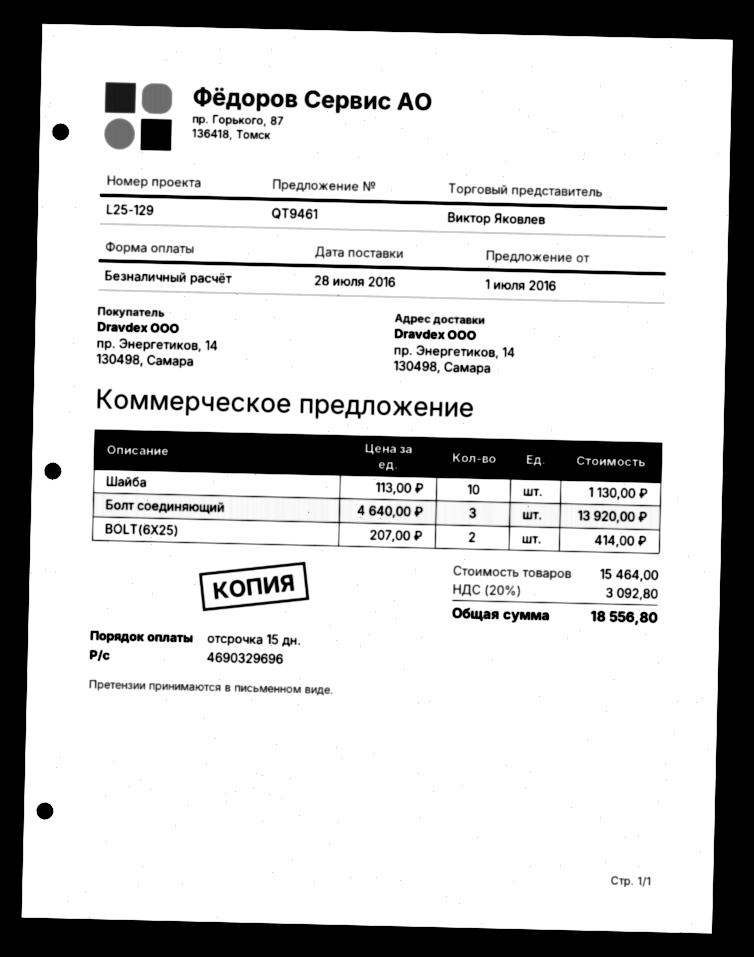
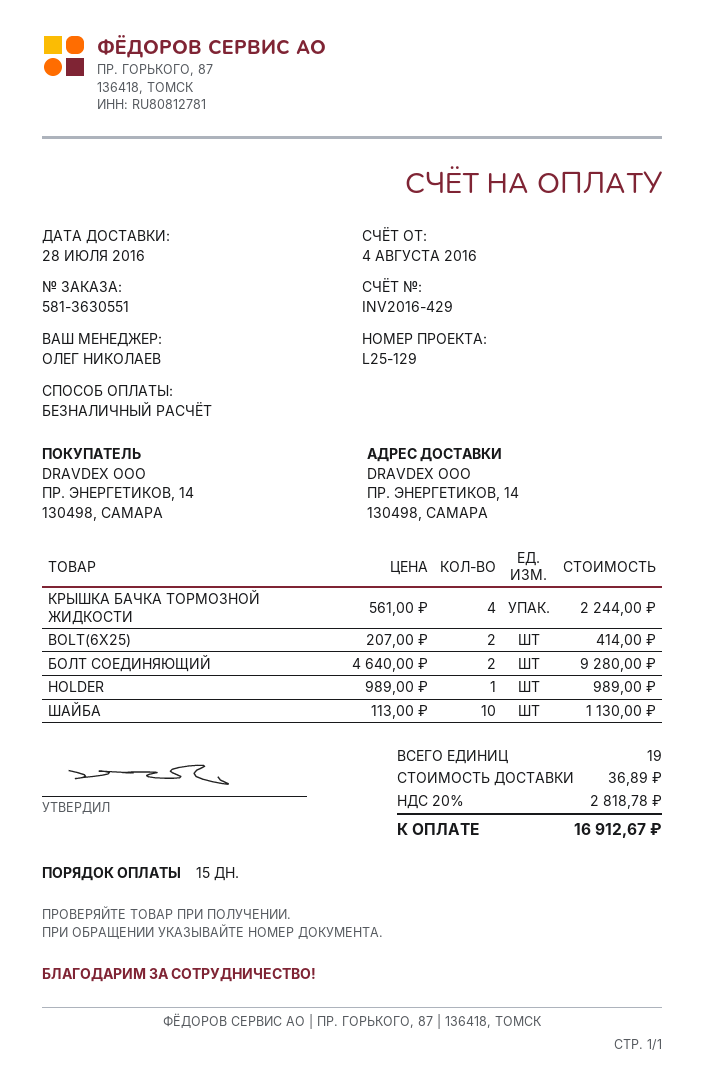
sales rep: Виктор Яковлев -> ОЛЕГ НИКОЛАЕВ
Болт соединяющий: 3 x 4640.00 = 13920.00 -> 2 x 4640.00 = 9280.00
КРЫШКА БАЧКА ТОРМОЗНОЙ ЖИДКОСТИ: none -> 4 x 561.00 = 2244.00
HOLDER: none -> 1 x 989.00 = 989.00
shipping: none -> 36.89
tax: 20% = 3092.80 -> 20% = 2818.78
total: 18556.80 -> 16912.67

